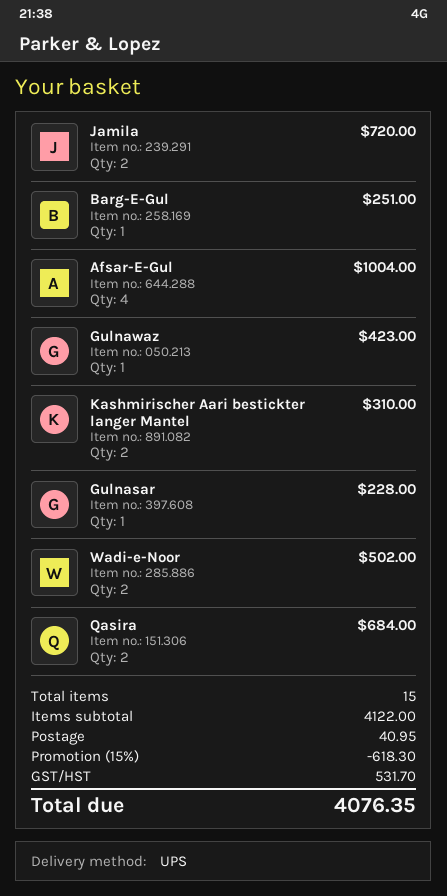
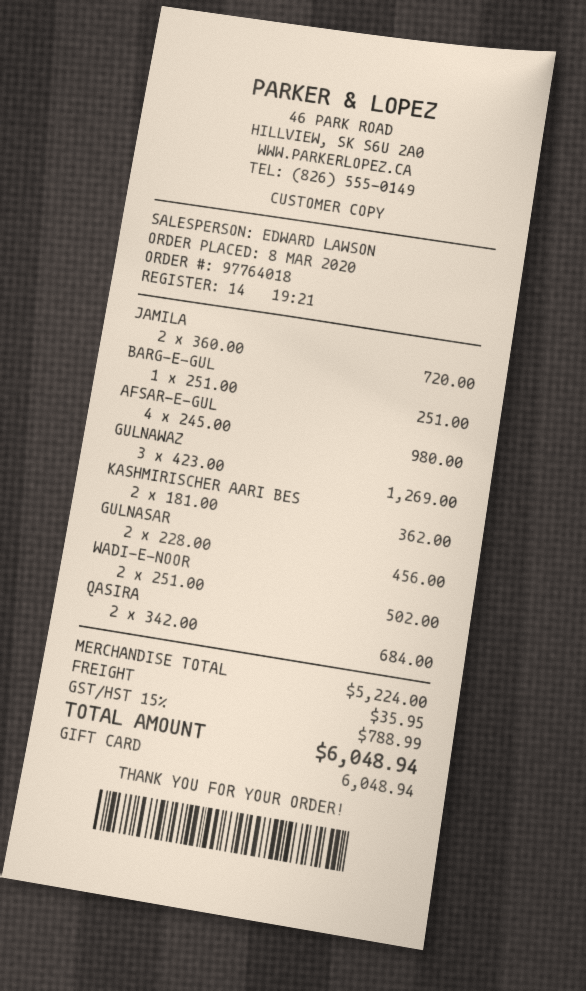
Afsar-E-Gul: 4 for 1004.00 -> 4 for 980.00
Gulnawaz: 1 for 423.00 -> 3 for 1269.00
Kashmirischer Aari bestickter langer Mantel: 2 for 310.00 -> 2 for 362.00
Gulnasar: 1 for 228.00 -> 2 for 456.00
subtotal: 4122.00 -> 5224.00
discount: 15% = 618.30 -> none
shipping: 40.95 -> 35.95
tax: 531.70 -> 788.99
total: 4076.35 -> 6048.94

